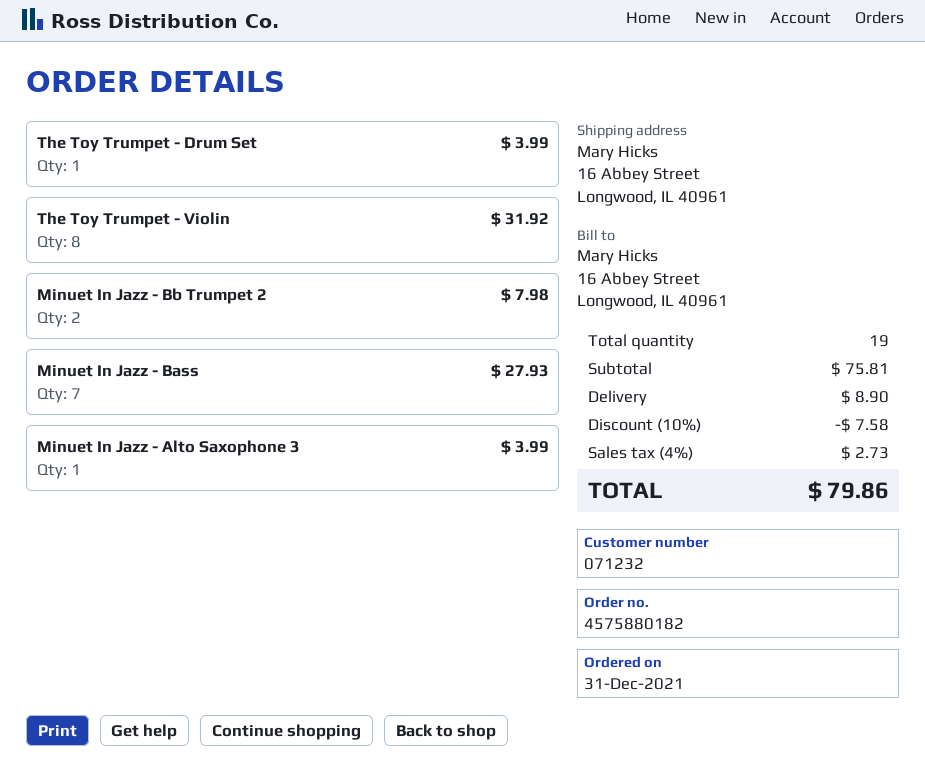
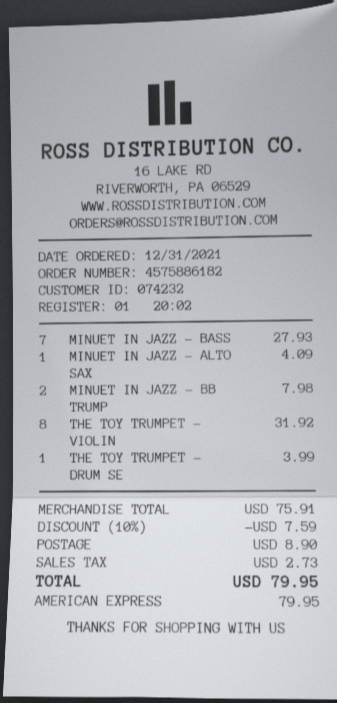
order number: 4575880182 -> 4575886182
customer number: 071232 -> 074232
Minuet In Jazz - Alto Saxophone 3: 1 for 3.99 -> 1 for 4.09
subtotal: 75.81 -> 75.91
discount: 10% = 7.58 -> 10% = 7.59
total: 79.86 -> 79.95

